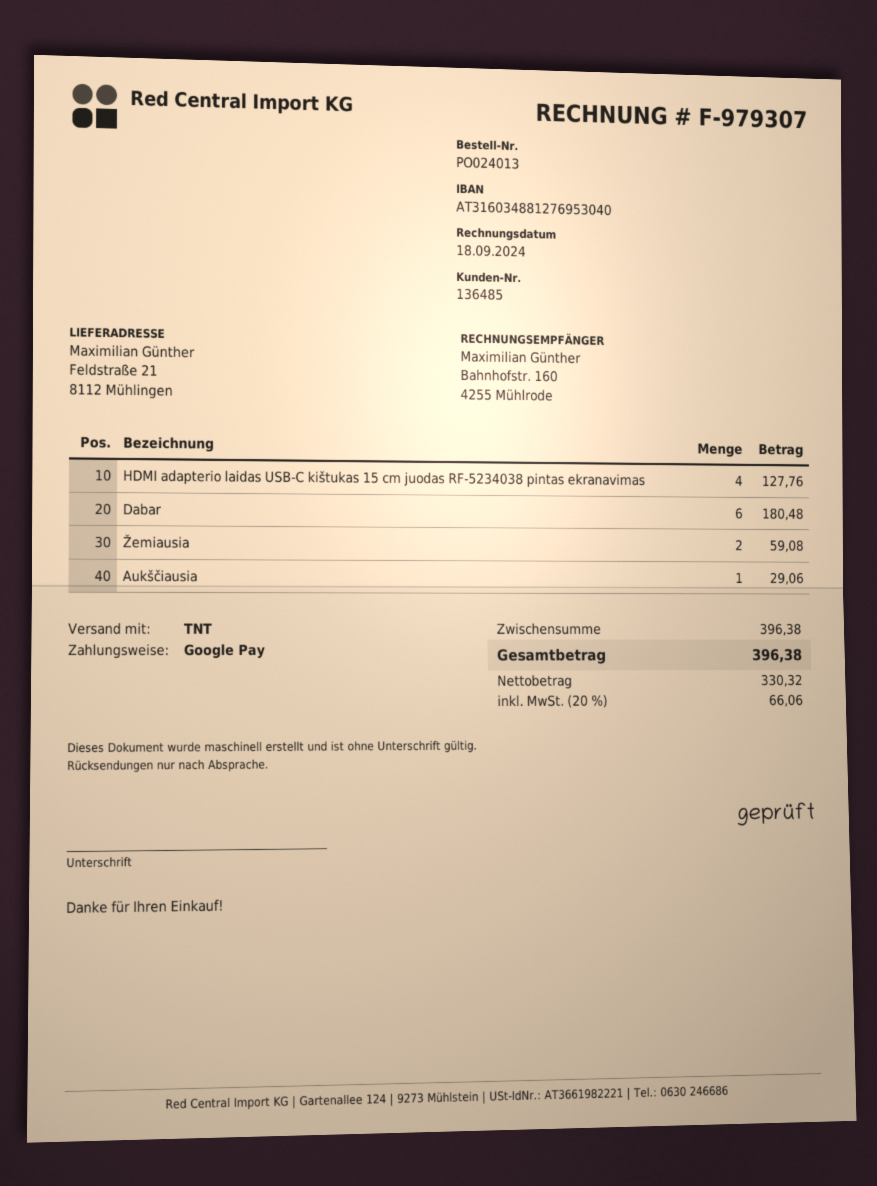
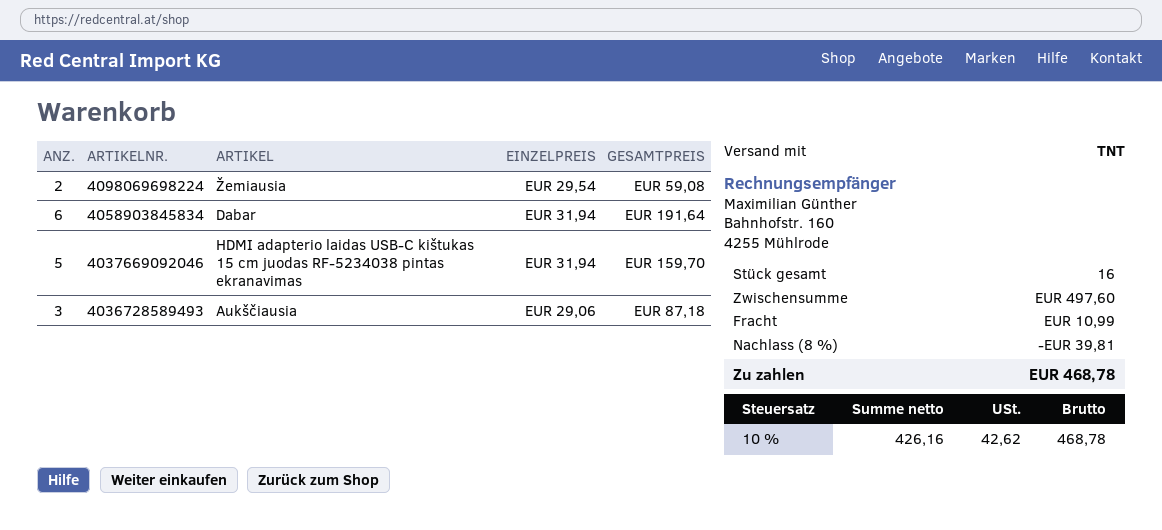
HDMI adapterio laidas USB-C kištukas 15 cm juodas RF-5234038 pintas ekranavimas: 4 for 127.76 -> 5 for 159.70
Dabar: 6 for 180.48 -> 6 for 191.64
Aukščiausia: 1 for 29.06 -> 3 for 87.18
subtotal: 396.38 -> 497.60
discount: none -> 8% = 39.81
shipping: none -> 10.99
net: 330.32 -> 426.16
tax: 20% = 66.06 -> 10% = 42.62
total: 396.38 -> 468.78

